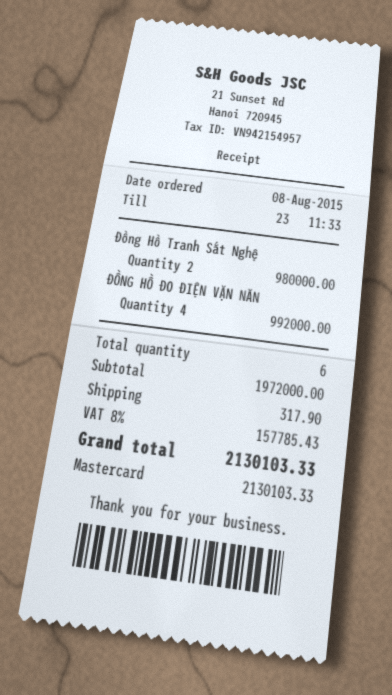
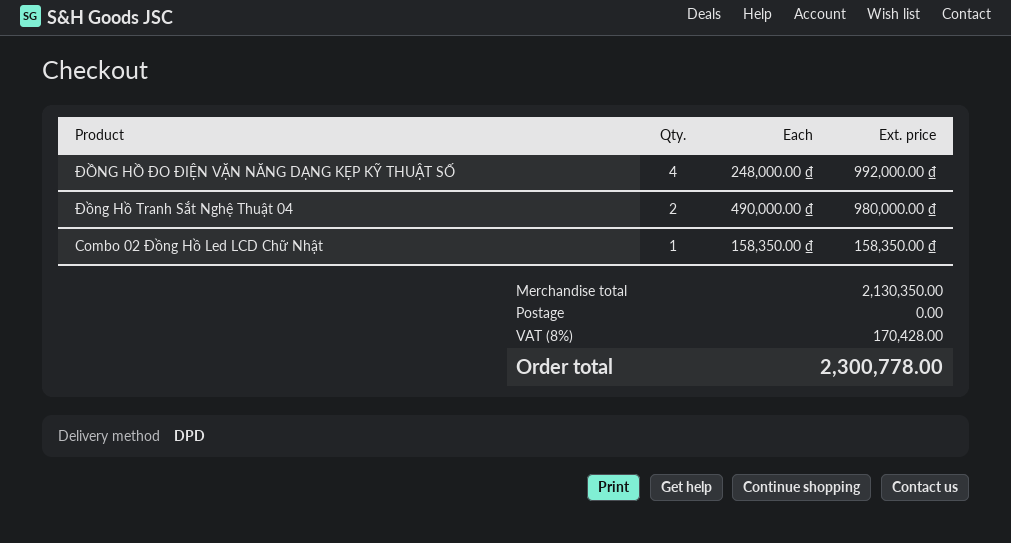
Combo 02 Đồng Hồ Led LCD Chữ Nhật: none -> 1 for 158350.00
subtotal: 1972000.00 -> 2130350.00
shipping: 317.90 -> 0.00
tax: 8% = 157785.43 -> 8% = 170428.00
total: 2130103.33 -> 2300778.00

